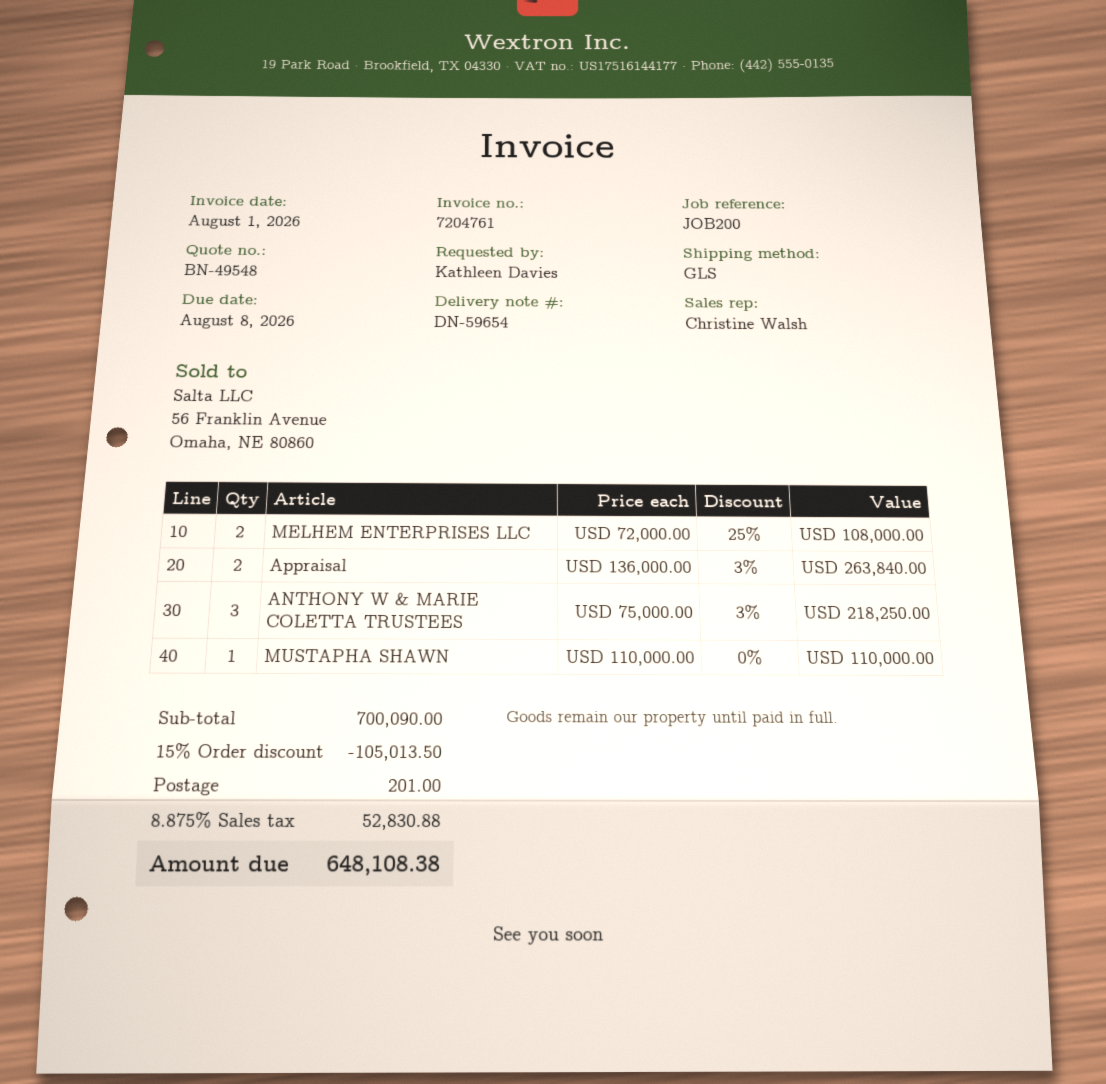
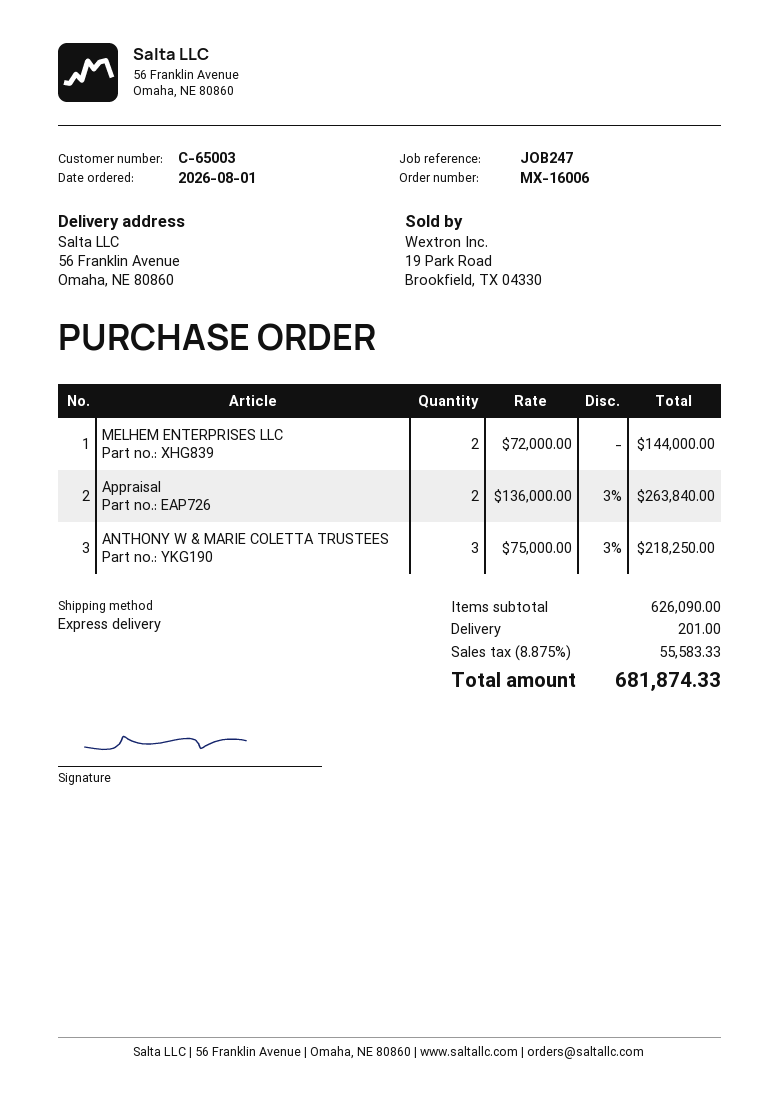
reference: JOB200 -> JOB247
shipping method: GLS -> express
MELHEM ENTERPRISES LLC: 2 x 72000.00 - 25% = 108000.00 -> 2 x 72000.00 = 144000.00
MUSTAPHA SHAWN: 1 x 110000.00 = 110000.00 -> none
subtotal: 700090.00 -> 626090.00
discount: 15% = 105013.50 -> none
tax: 8.875% = 52830.88 -> 8.875% = 55583.33
total: 648108.38 -> 681874.33

